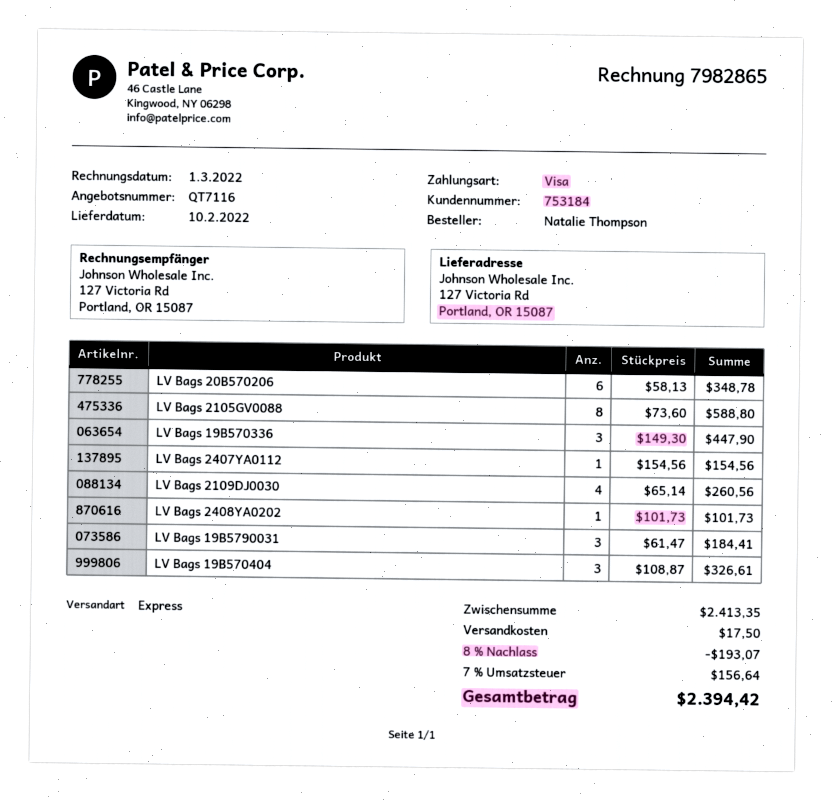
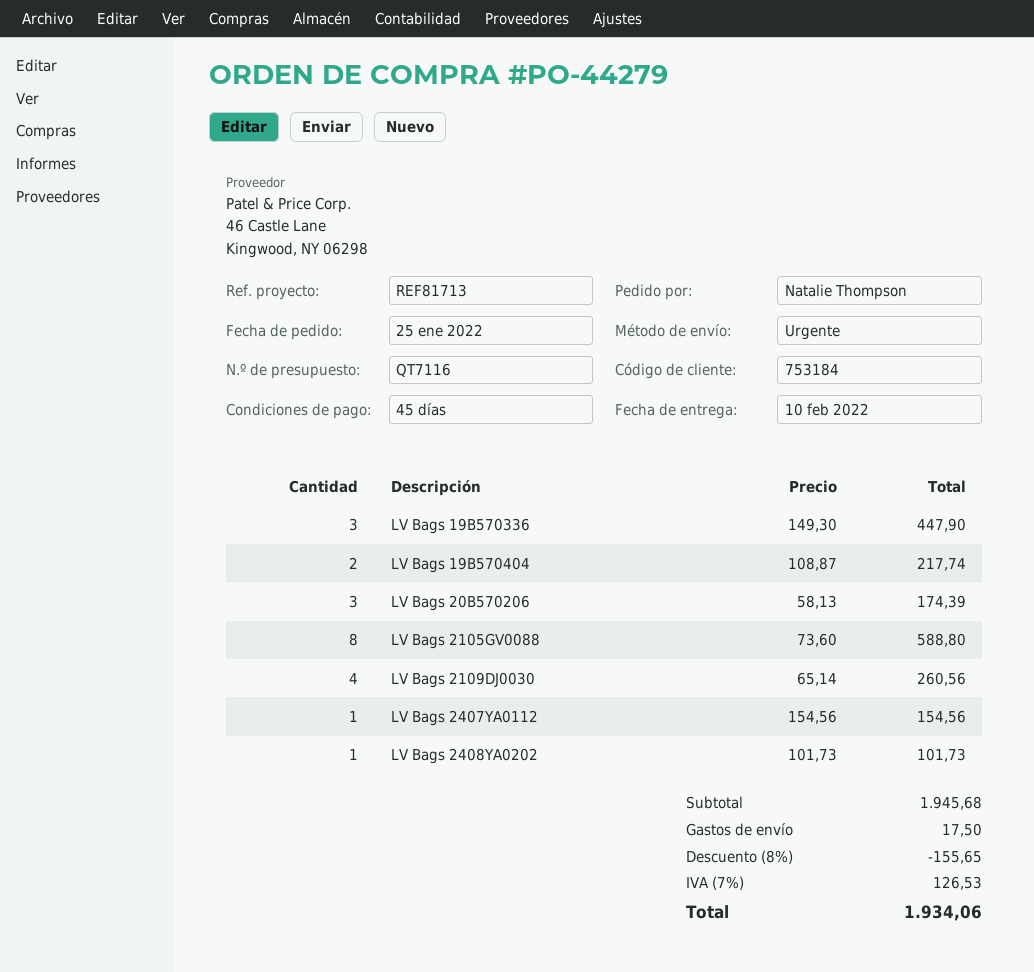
LV Bags 20B570206: 6 x 58.13 = 348.78 -> 3 x 58.13 = 174.39
LV Bags 19B5790031: 3 x 61.47 = 184.41 -> none
LV Bags 19B570404: 3 x 108.87 = 326.61 -> 2 x 108.87 = 217.74
subtotal: 2413.35 -> 1945.68
discount: 8% = 193.07 -> 8% = 155.65
tax: 7% = 156.64 -> 7% = 126.53
total: 2394.42 -> 1934.06

